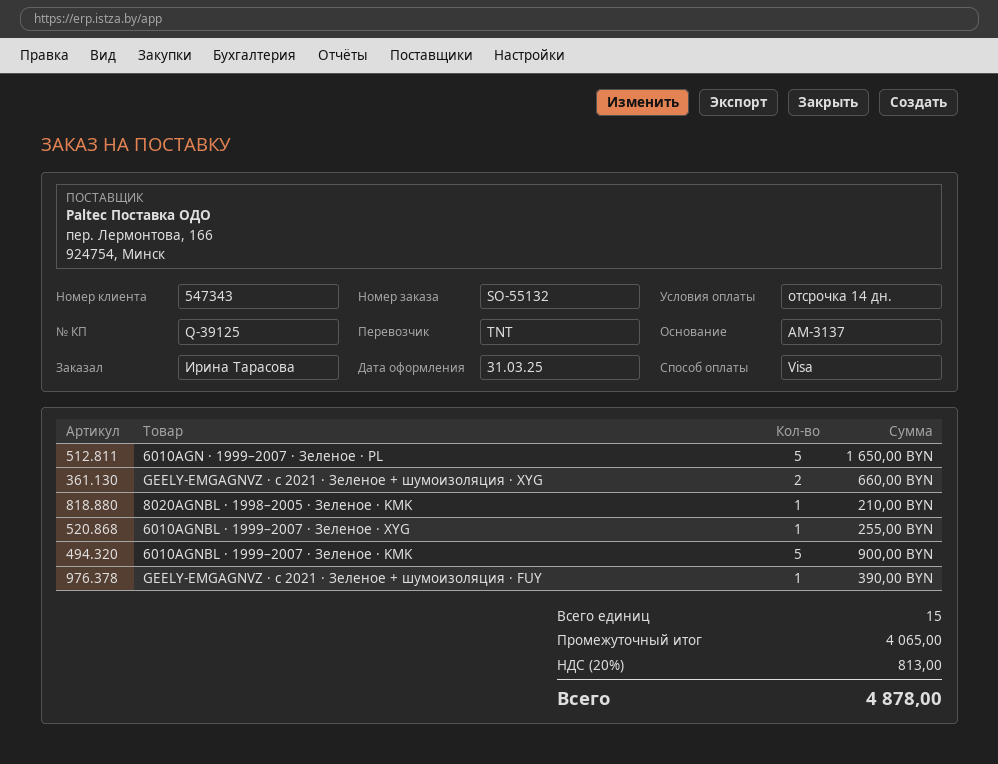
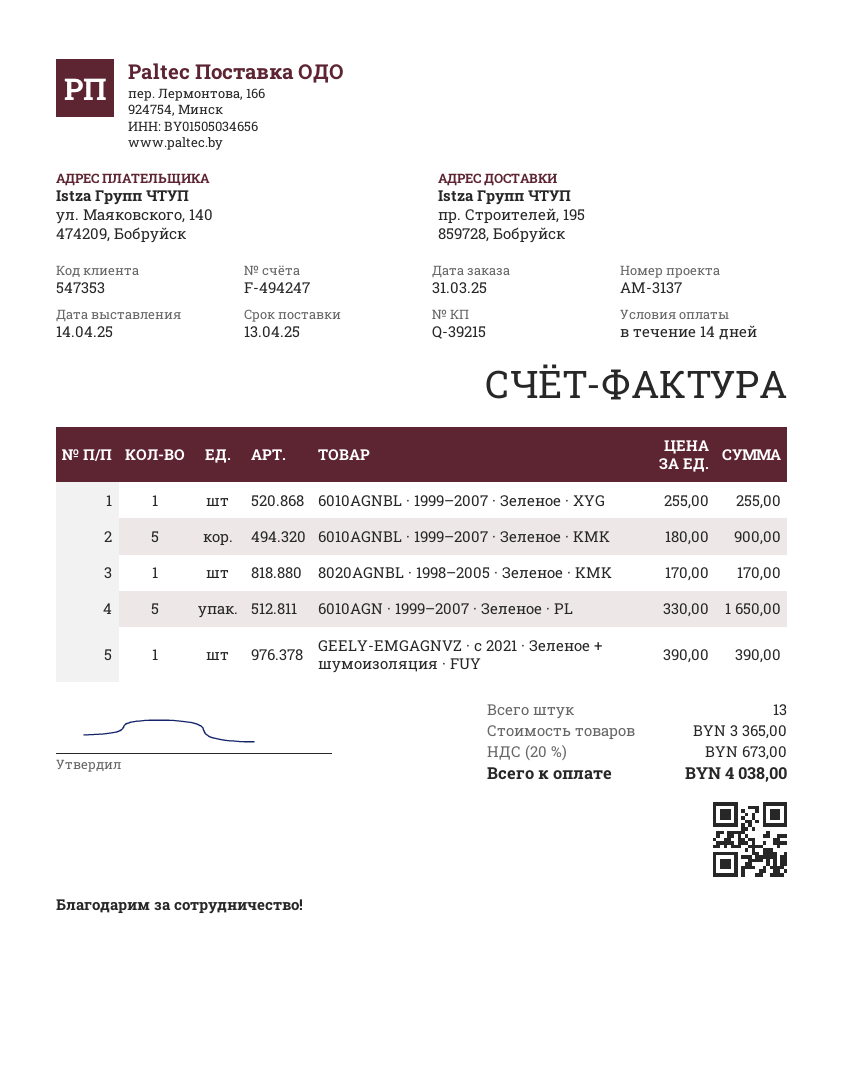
quote number: Q-39125 -> Q-39215
customer number: 547343 -> 547353
GEELY-EMGAGNVZ · с 2021 · Зеленое + шумоизоляция · XYG: 2 for 660.00 -> none
8020AGNBL · 1998–2005 · Зеленое · KMK: 1 for 210.00 -> 1 for 170.00
total quantity: 15 -> 13
subtotal: 4065.00 -> 3365.00
tax: 20% = 813.00 -> 20% = 673.00
total: 4878.00 -> 4038.00

